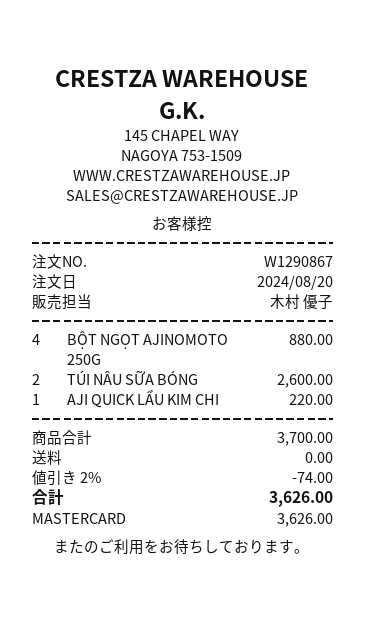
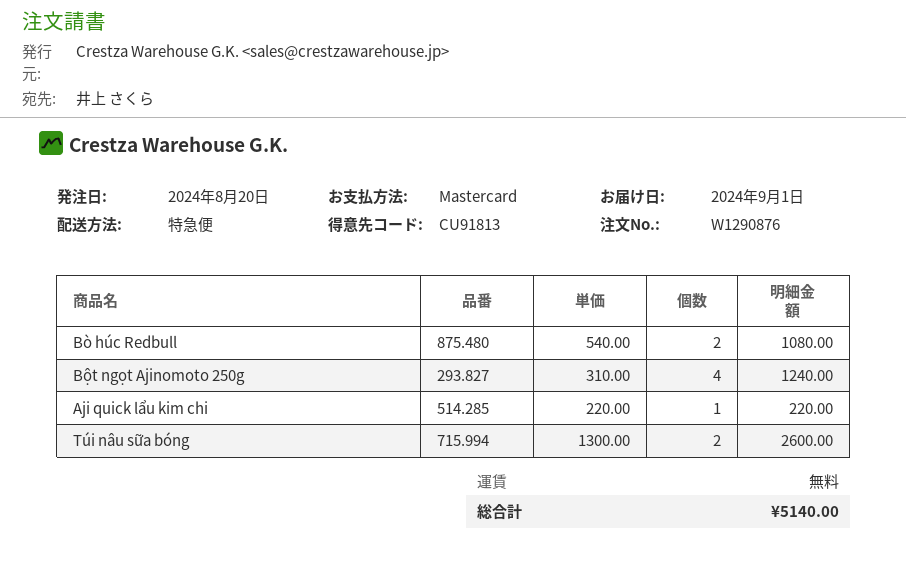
order number: W1290867 -> W1290876
BỘT NGỌT AJINOMOTO 250G: 4 for 880.00 -> 4 for 1240.00
Bò húc Redbull: none -> 2 for 1080.00
discount: 2% = 74.00 -> none
total: 3626.00 -> 5140.00

